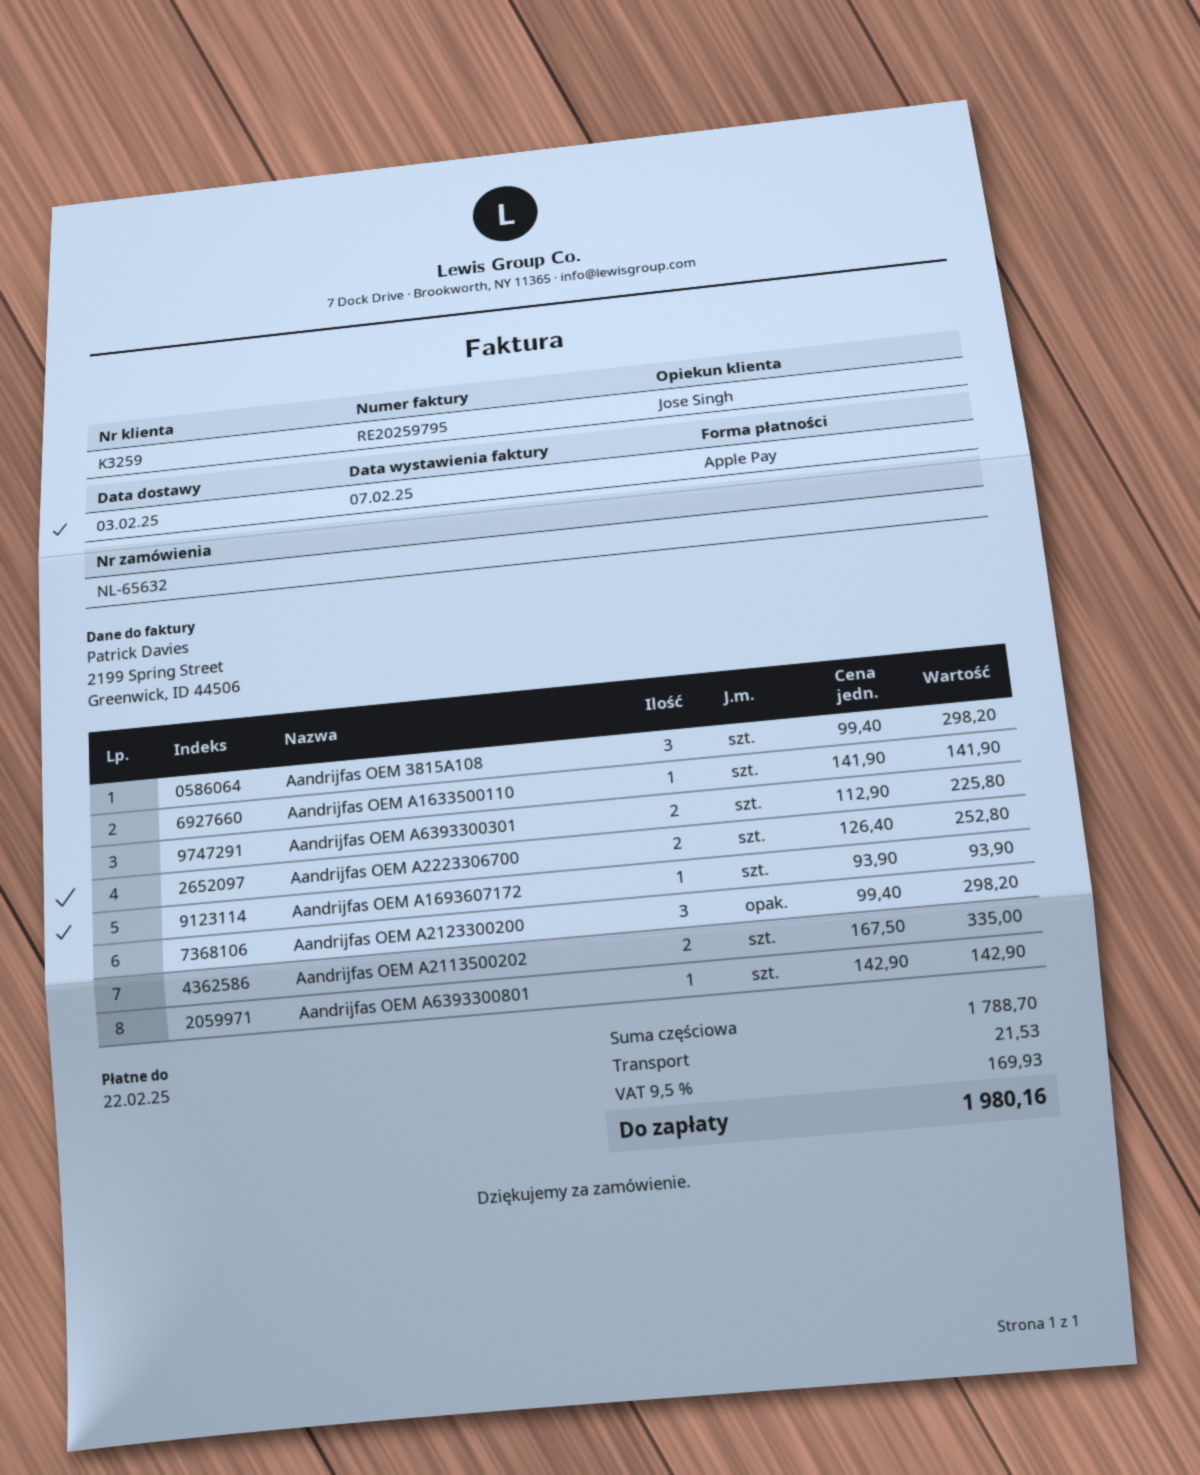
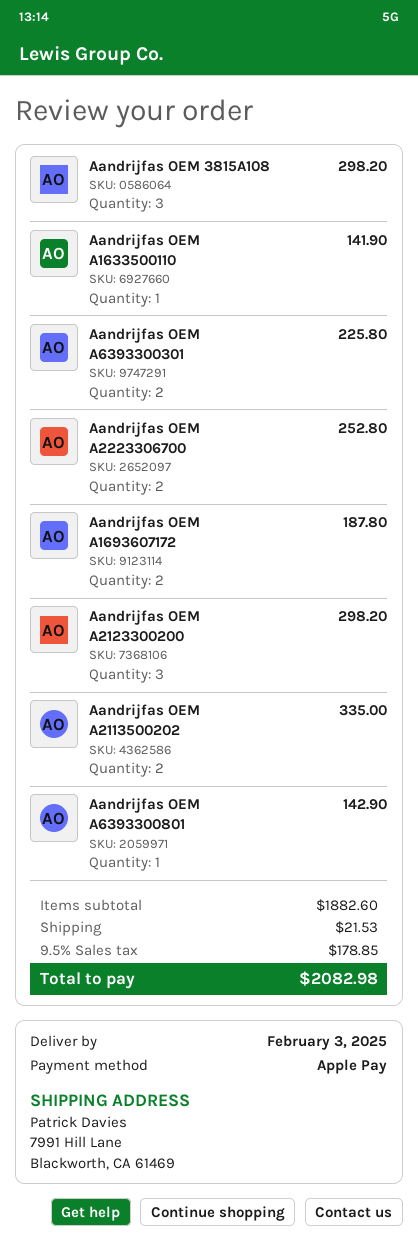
Aandrijfas OEM A1693607172: 1 for 93.90 -> 2 for 187.80
subtotal: 1788.70 -> 1882.60
tax: 9.5% = 169.93 -> 9.5% = 178.85
total: 1980.16 -> 2082.98

